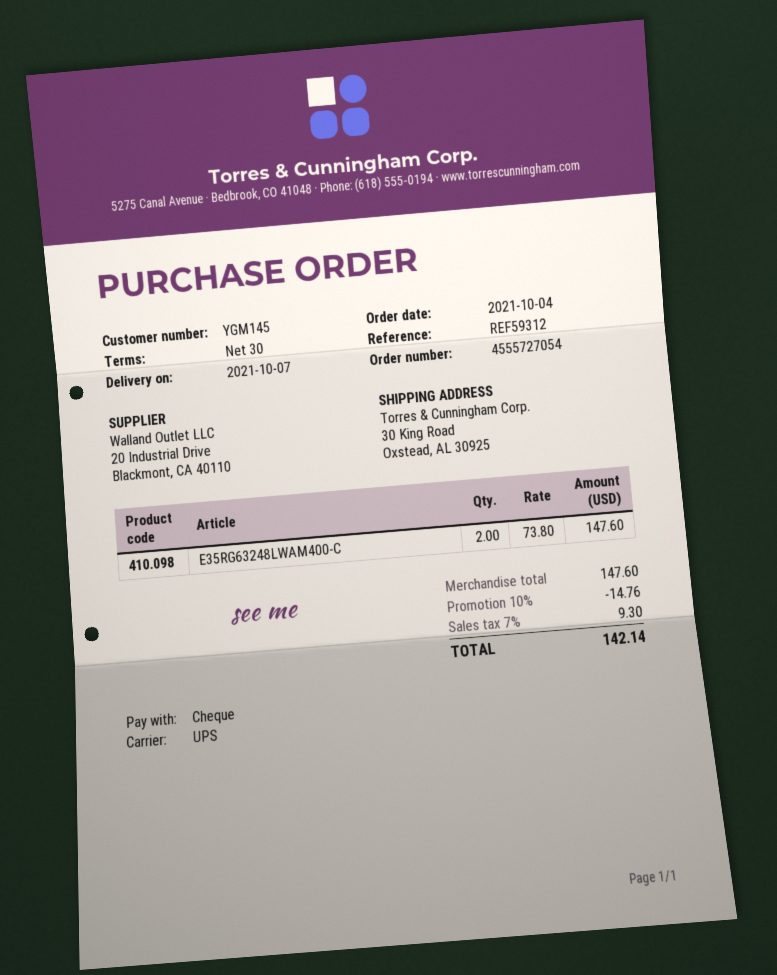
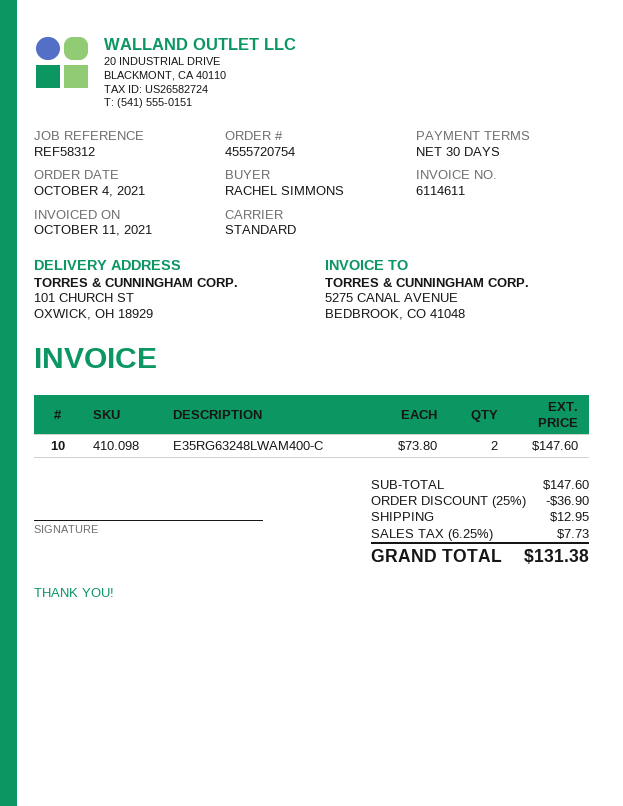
order number: 4555727054 -> 4555720754
reference: REF59312 -> REF58312
shipping method: UPS -> standard
ship to: 30 King Road, Oxstead, AL 30925 -> 101 CHURCH ST, OXWICK, OH 18929
discount: 10% = 14.76 -> 25% = 36.90
shipping: none -> 12.95
tax: 7% = 9.30 -> 6.25% = 7.73
total: 142.14 -> 131.38

